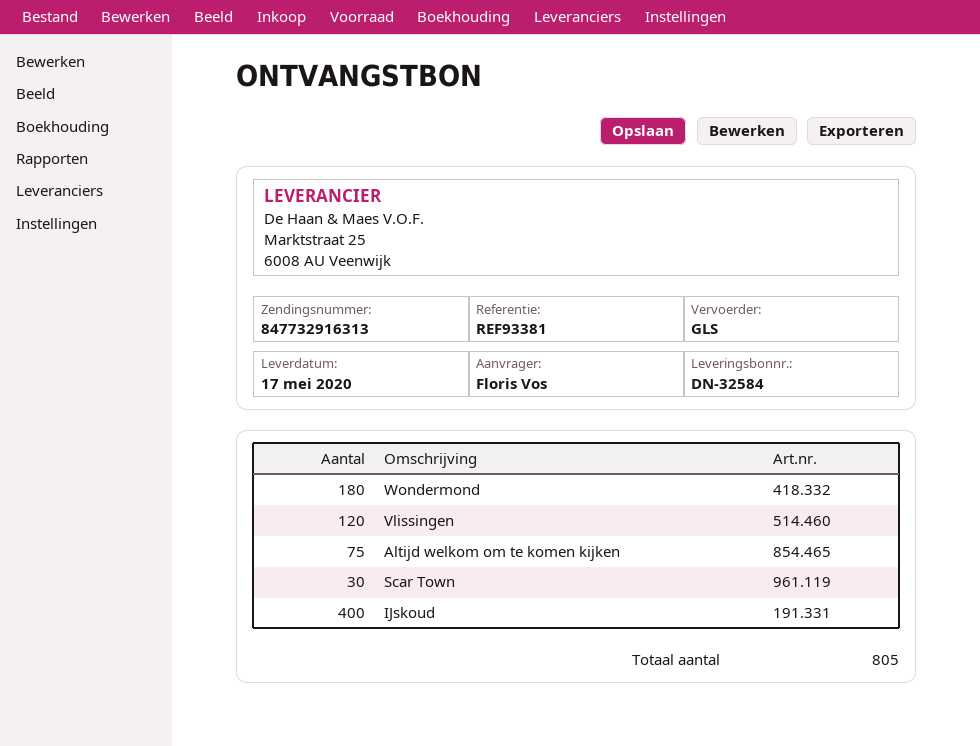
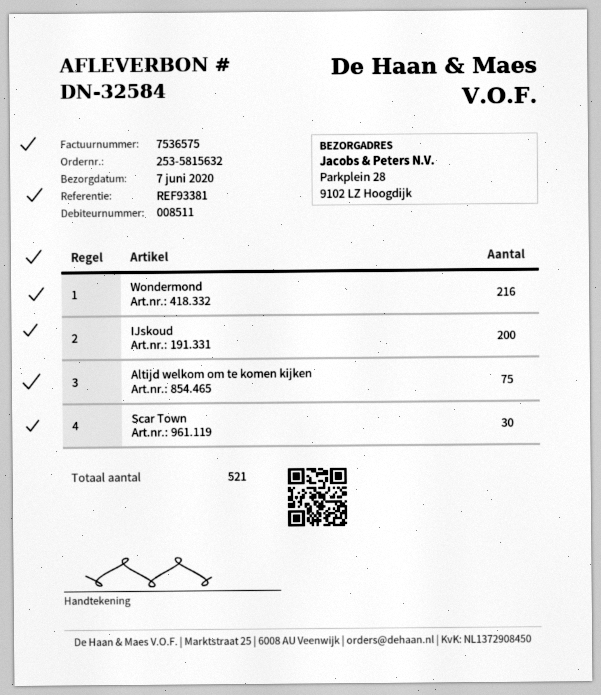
delivery date: 2020-05-17 -> 2020-06-07
Wondermond: 180 -> 216
Vlissingen: 120 -> none
IJskoud: 400 -> 200
total quantity: 805 -> 521

